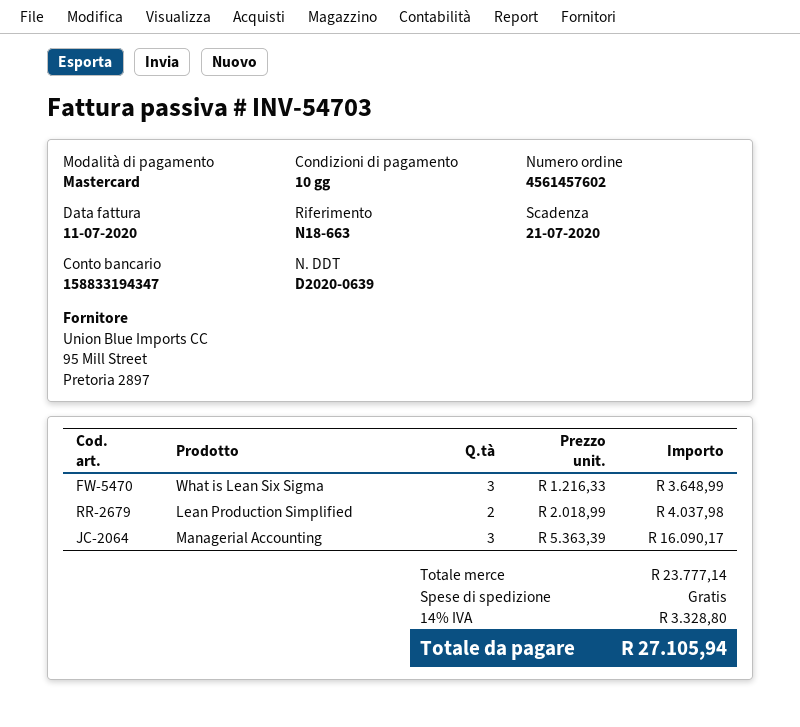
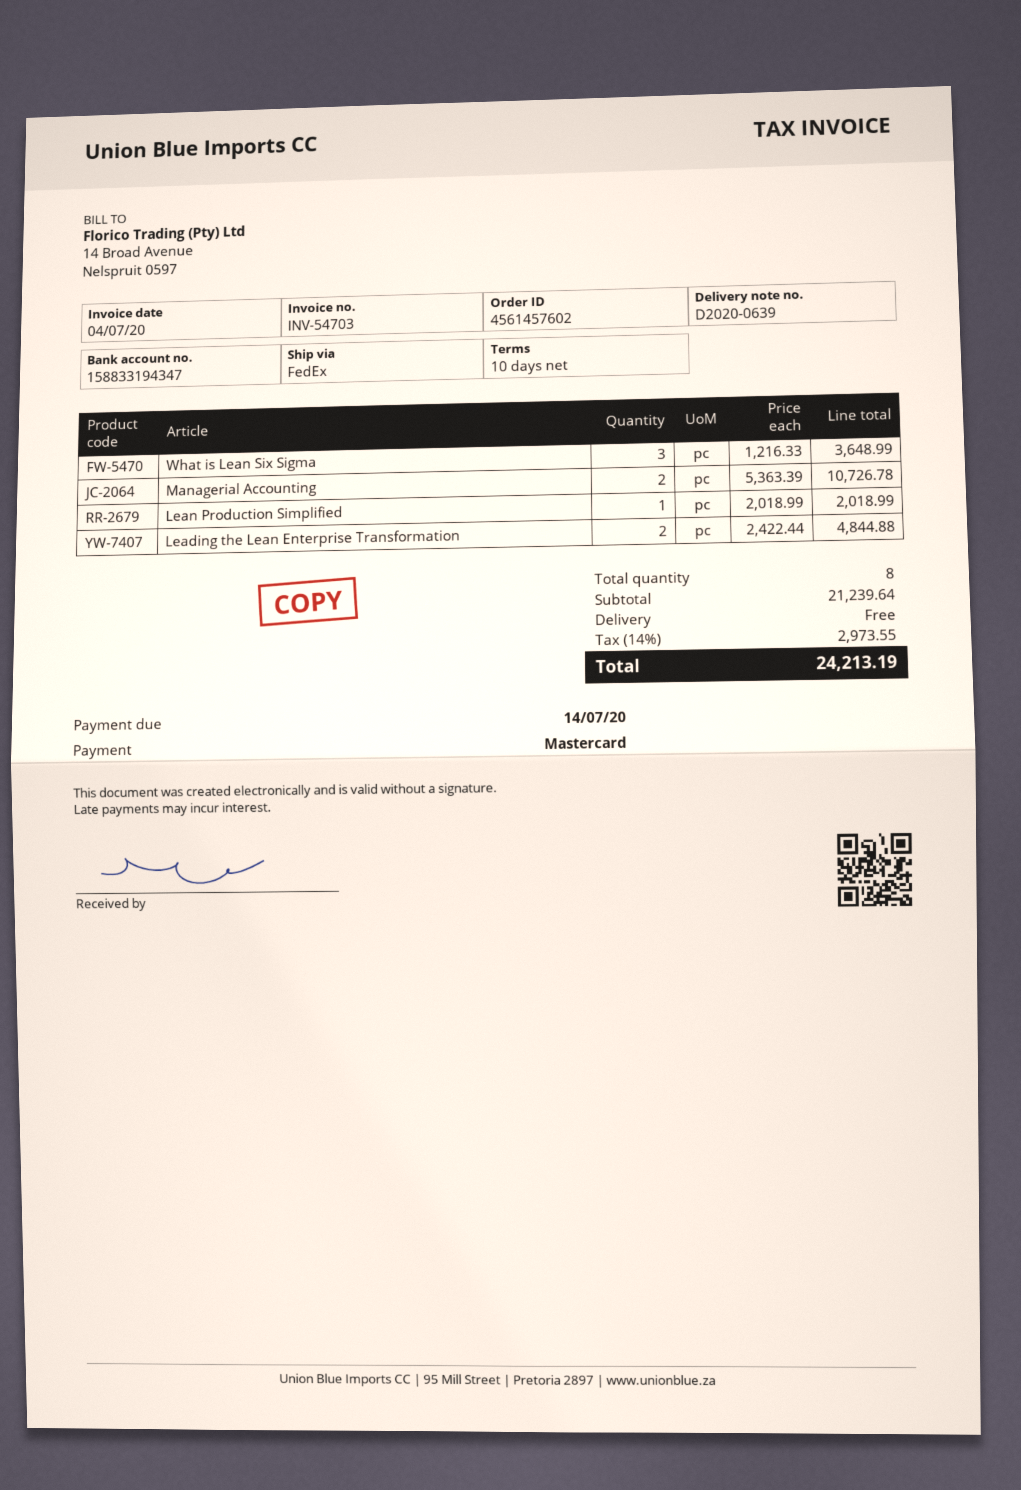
invoice date: 2020-07-11 -> 2020-07-04
due date: 2020-07-21 -> 2020-07-14
Lean Production Simplified: 2 x 2018.99 = 4037.98 -> 1 x 2018.99 = 2018.99
Managerial Accounting: 3 x 5363.39 = 16090.17 -> 2 x 5363.39 = 10726.78
Leading the Lean Enterprise Transformation: none -> 2 x 2422.44 = 4844.88
subtotal: 23777.14 -> 21239.64
tax: 14% = 3328.80 -> 14% = 2973.55
total: 27105.94 -> 24213.19

